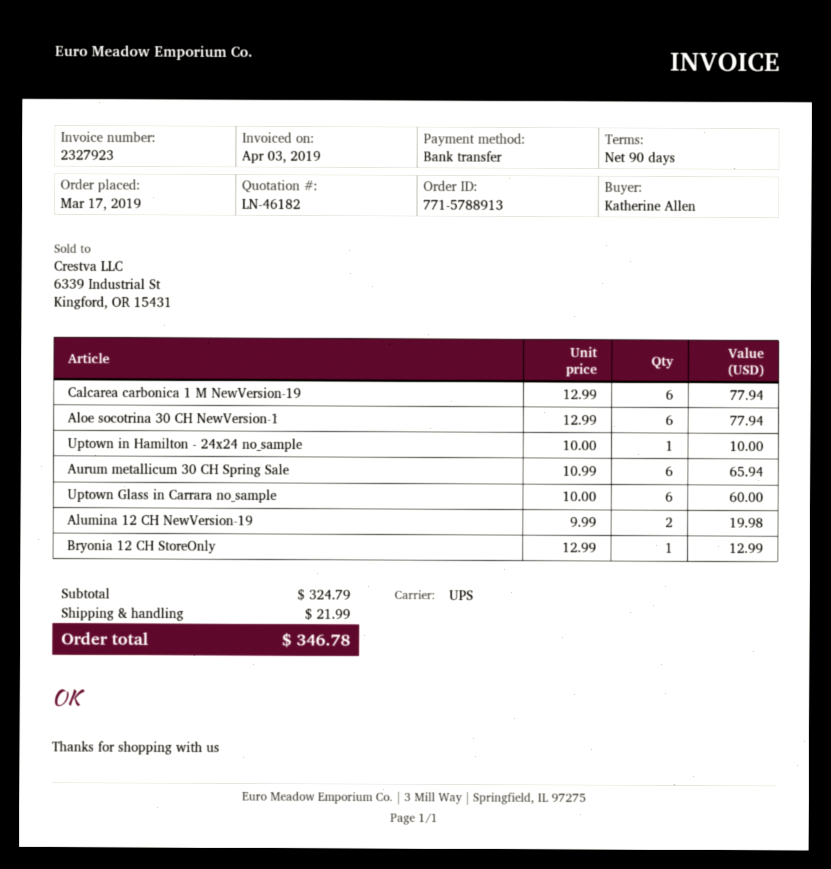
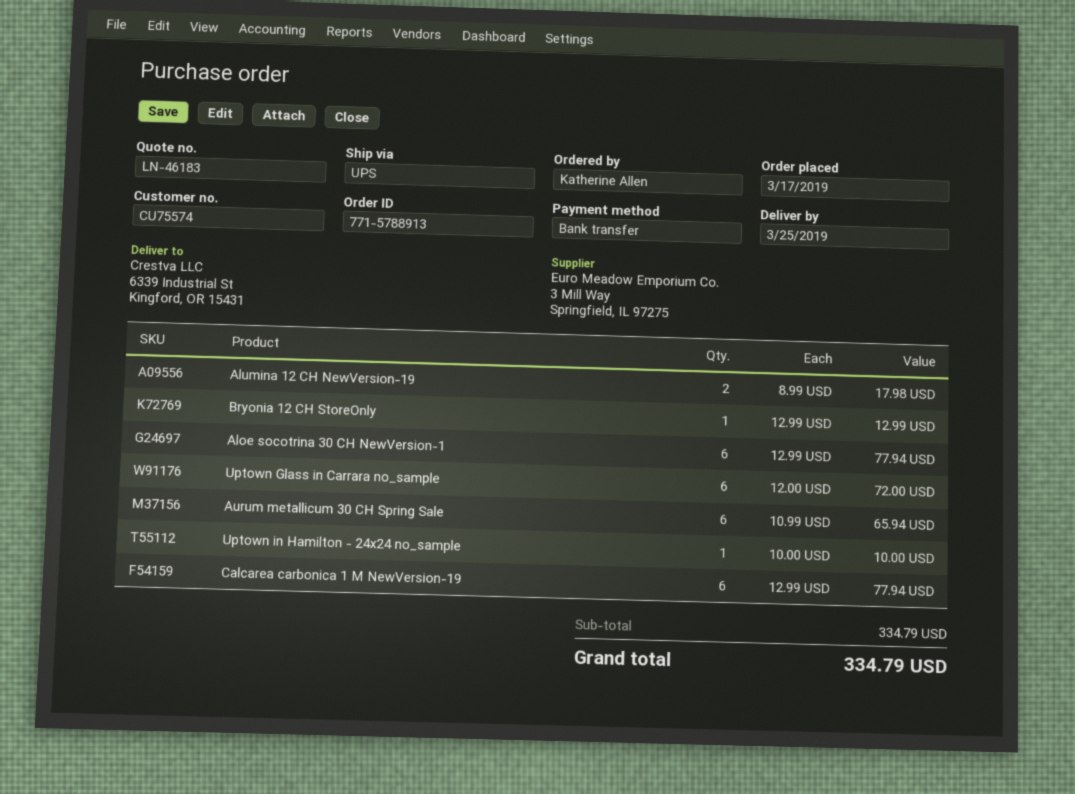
quote number: LN-46182 -> LN-46183
Uptown Glass in Carrara no_sample: 6 x 10.00 = 60.00 -> 6 x 12.00 = 72.00
Alumina 12 CH NewVersion-19: 2 x 9.99 = 19.98 -> 2 x 8.99 = 17.98
subtotal: 324.79 -> 334.79
shipping: 21.99 -> none
total: 346.78 -> 334.79

